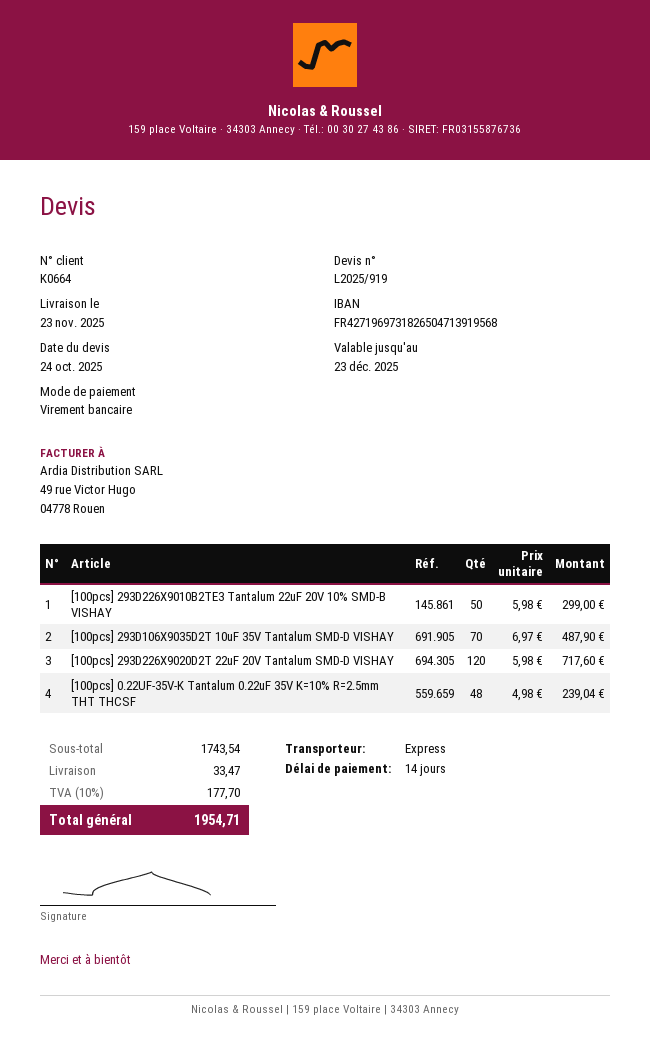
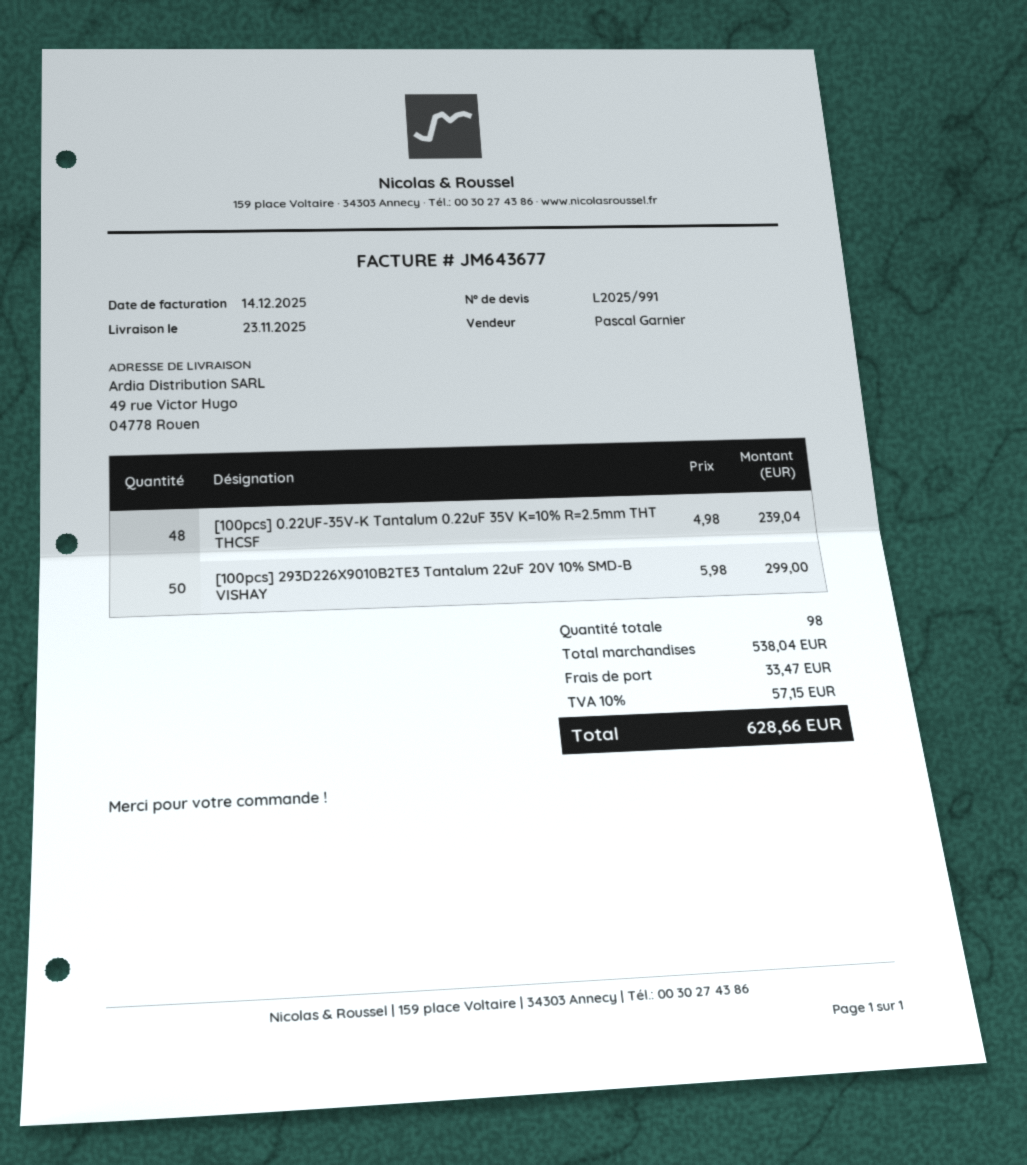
quote number: L2025/919 -> L2025/991
[100pcs] 293D106X9035D2T 10uF 35V Tantalum SMD-D VISHAY: 70 x 6.97 = 487.90 -> none
[100pcs] 293D226X9020D2T 22uF 20V Tantalum SMD-D VISHAY: 120 x 5.98 = 717.60 -> none
subtotal: 1743.54 -> 538.04
tax: 10% = 177.70 -> 10% = 57.15
total: 1954.71 -> 628.66

